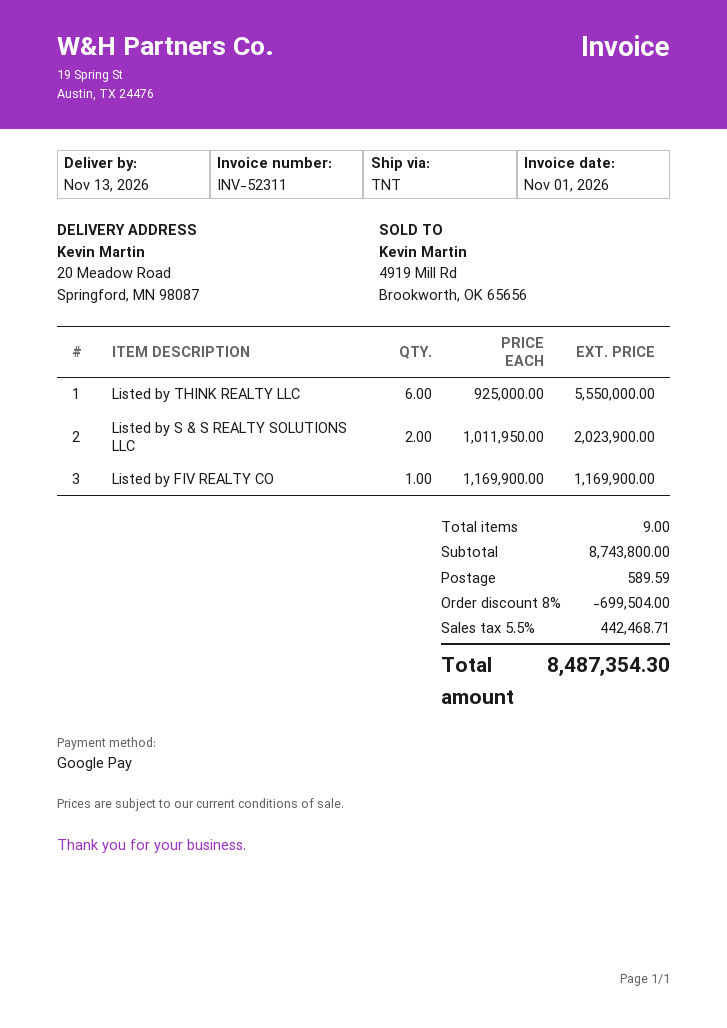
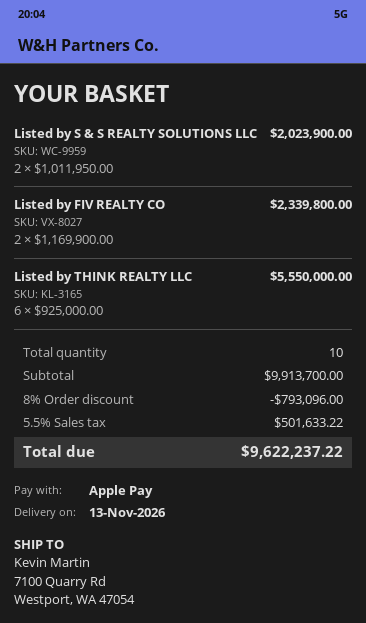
payment method: Google Pay -> Apple Pay
ship to: 20 Meadow Road, Springford, MN 98087 -> 7100 Quarry Rd, Westport, WA 47054
Listed by FIV REALTY CO: 1 x 1169900.00 = 1169900.00 -> 2 x 1169900.00 = 2339800.00
total quantity: 9 -> 10
subtotal: 8743800.00 -> 9913700.00
discount: 8% = 699504.00 -> 8% = 793096.00
shipping: 589.59 -> none
tax: 5.5% = 442468.71 -> 5.5% = 501633.22
total: 8487354.30 -> 9622237.22

